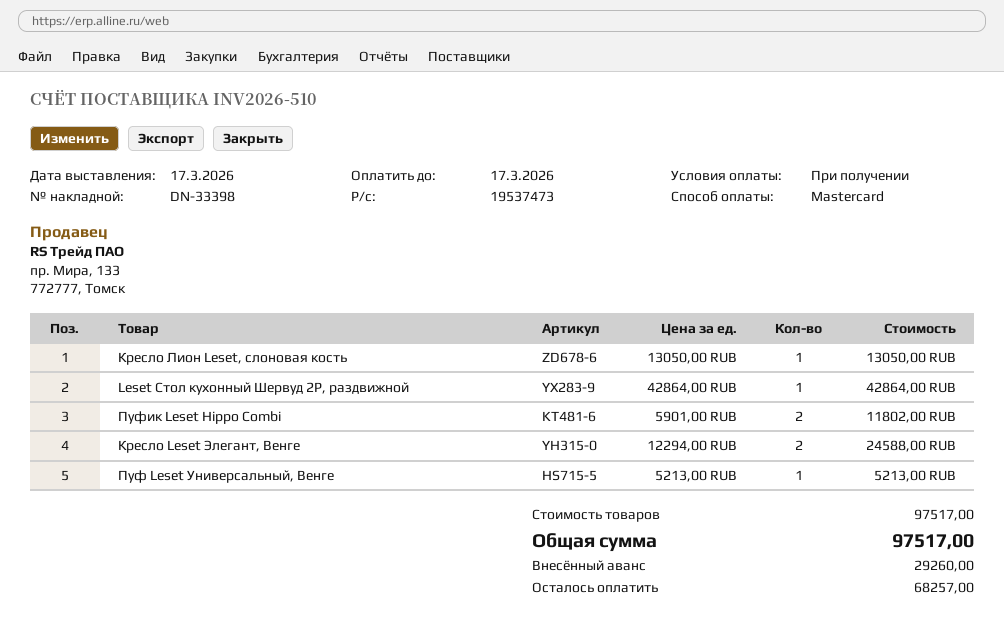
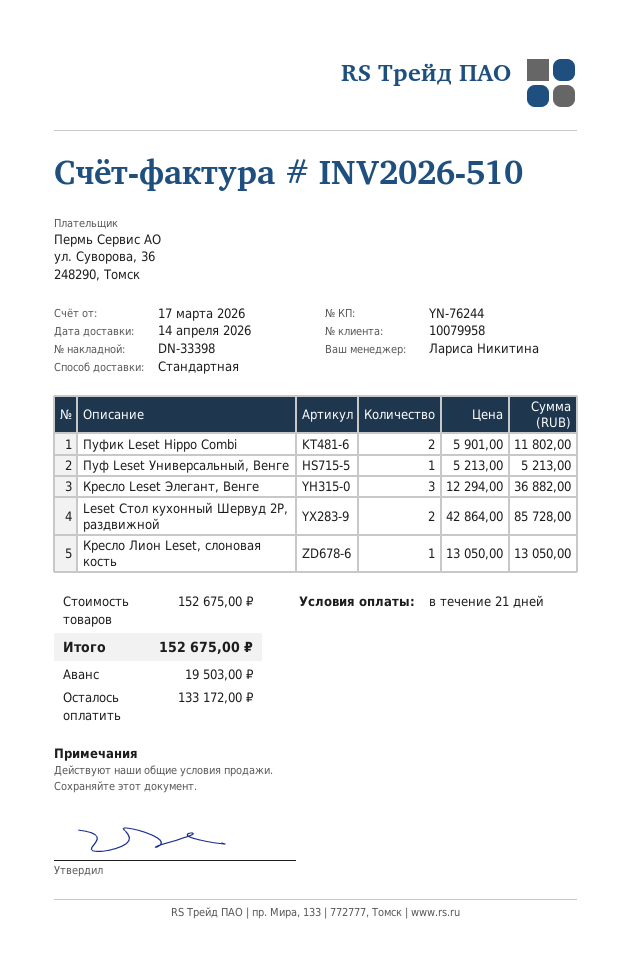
payment terms: on receipt -> 21 days
Leset Стол кухонный Шервуд 2Р, раздвижной: 1 x 42864.00 = 42864.00 -> 2 x 42864.00 = 85728.00
Кресло Leset Элегант, Венге: 2 x 12294.00 = 24588.00 -> 3 x 12294.00 = 36882.00
subtotal: 97517.00 -> 152675.00
total: 97517.00 -> 152675.00
deposit: 29260.00 -> 19503.00
balance: 68257.00 -> 133172.00

